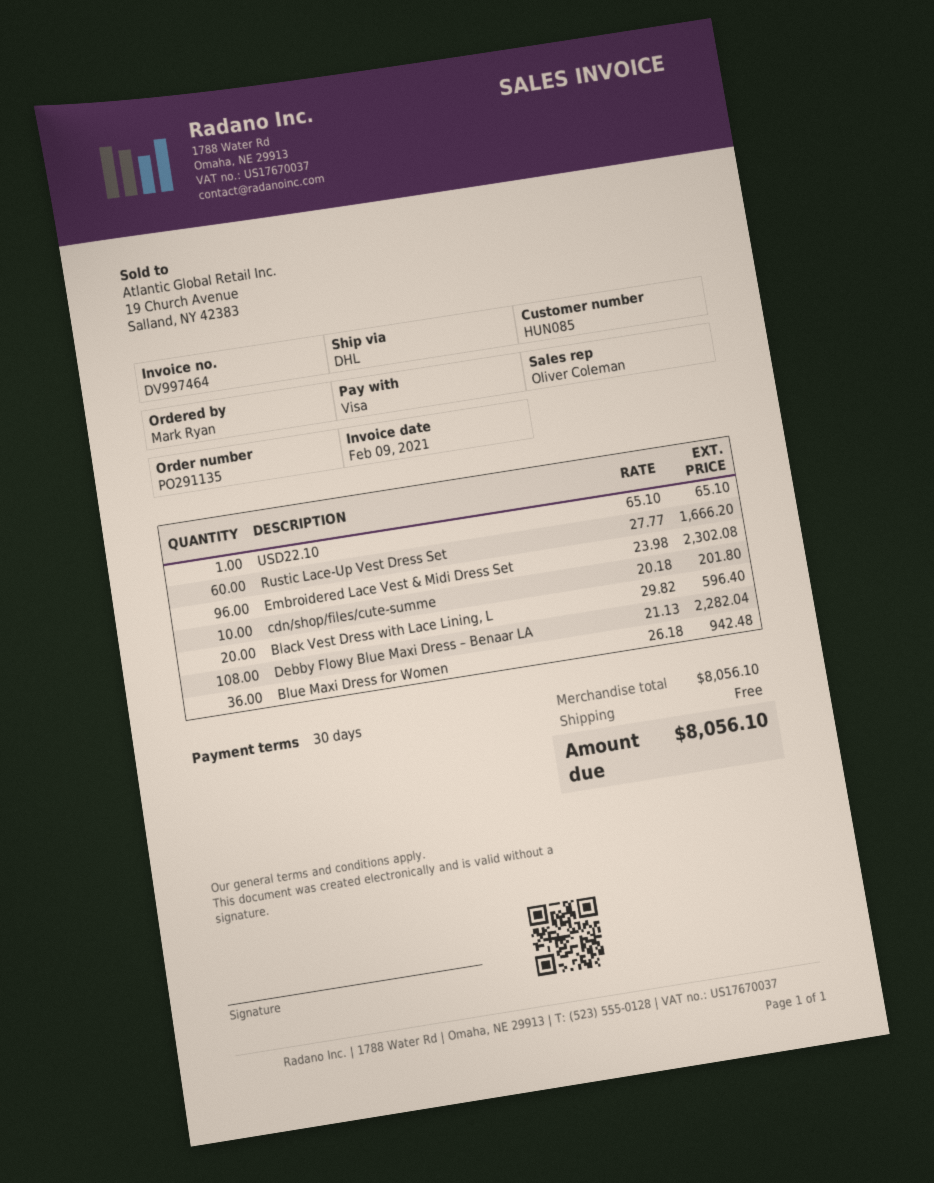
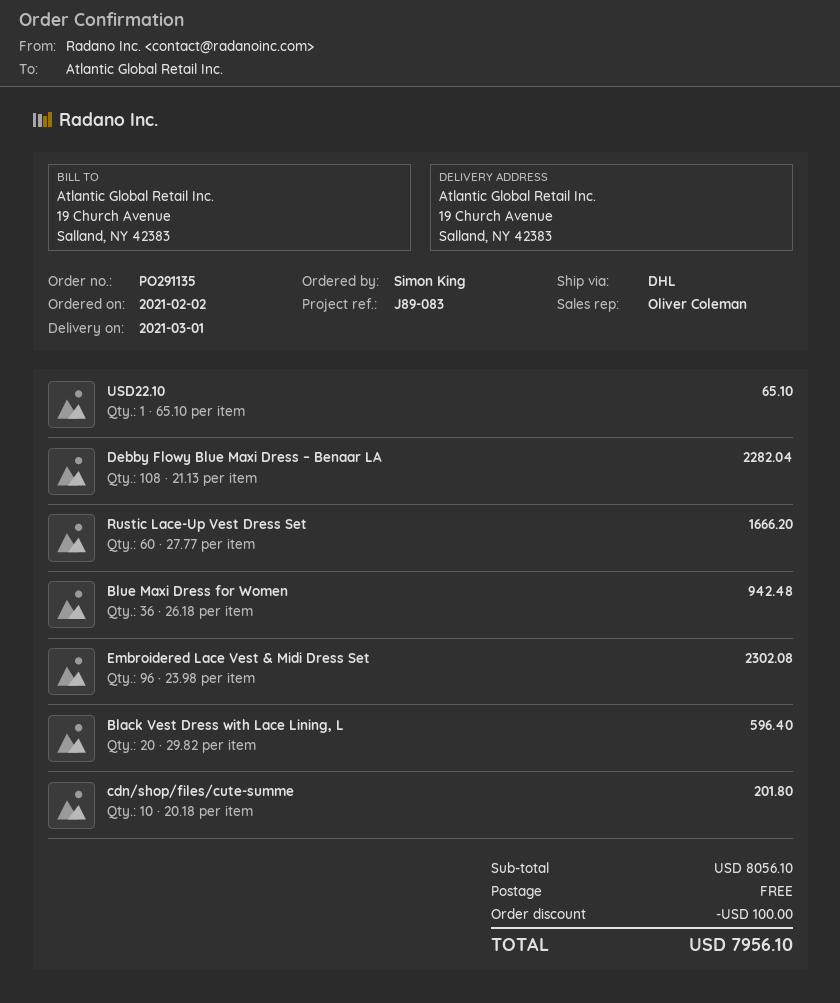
ordered by: Mark Ryan -> Simon King
discount: none -> 100.00
total: 8056.10 -> 7956.10

